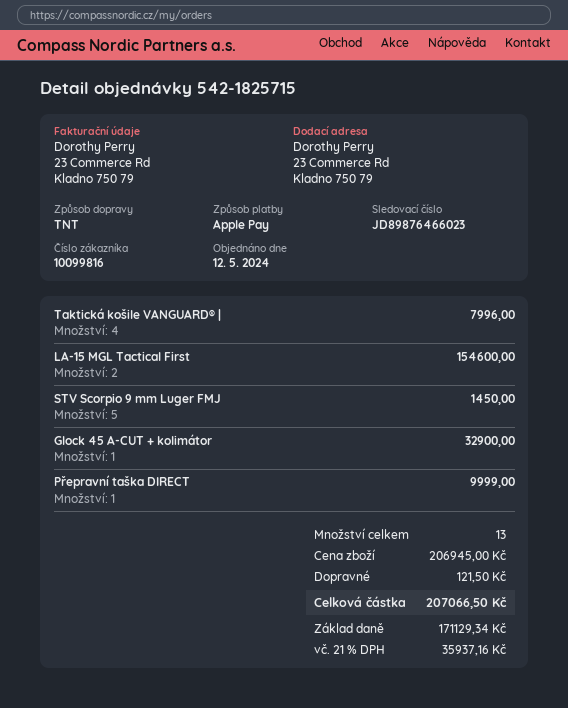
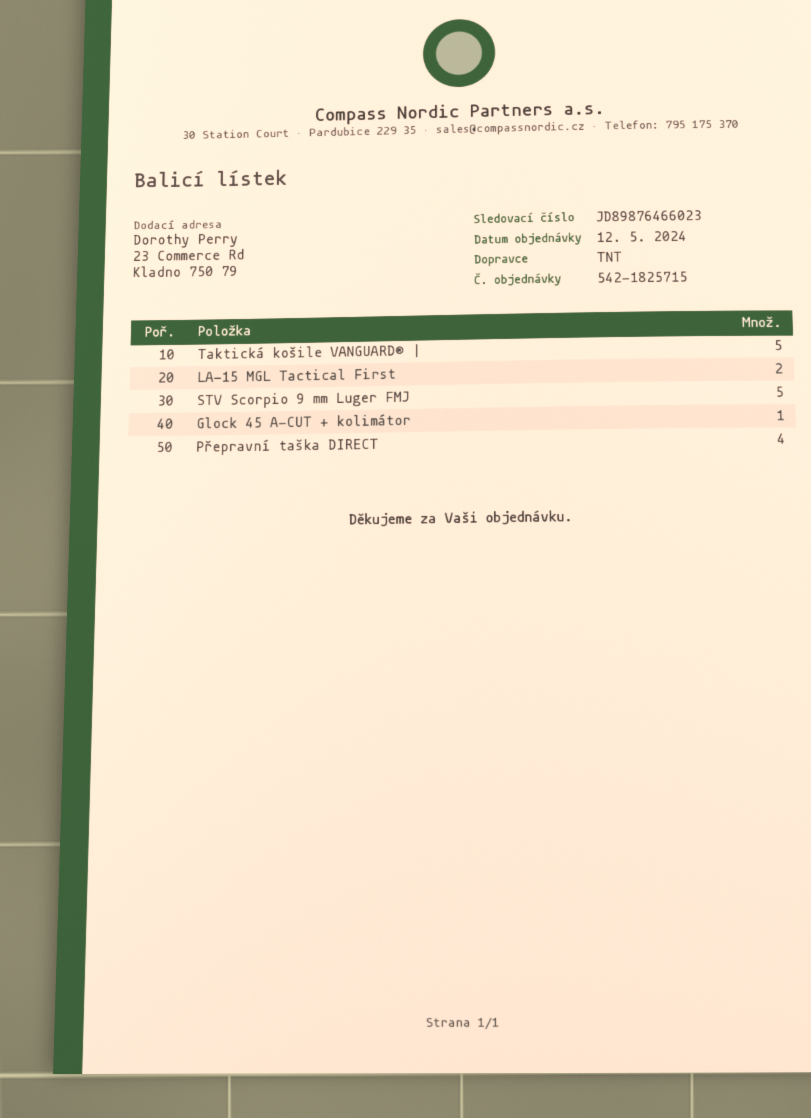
Taktická košile VANGUARD® |: 4 -> 5
Přepravní taška DIRECT: 1 -> 4

